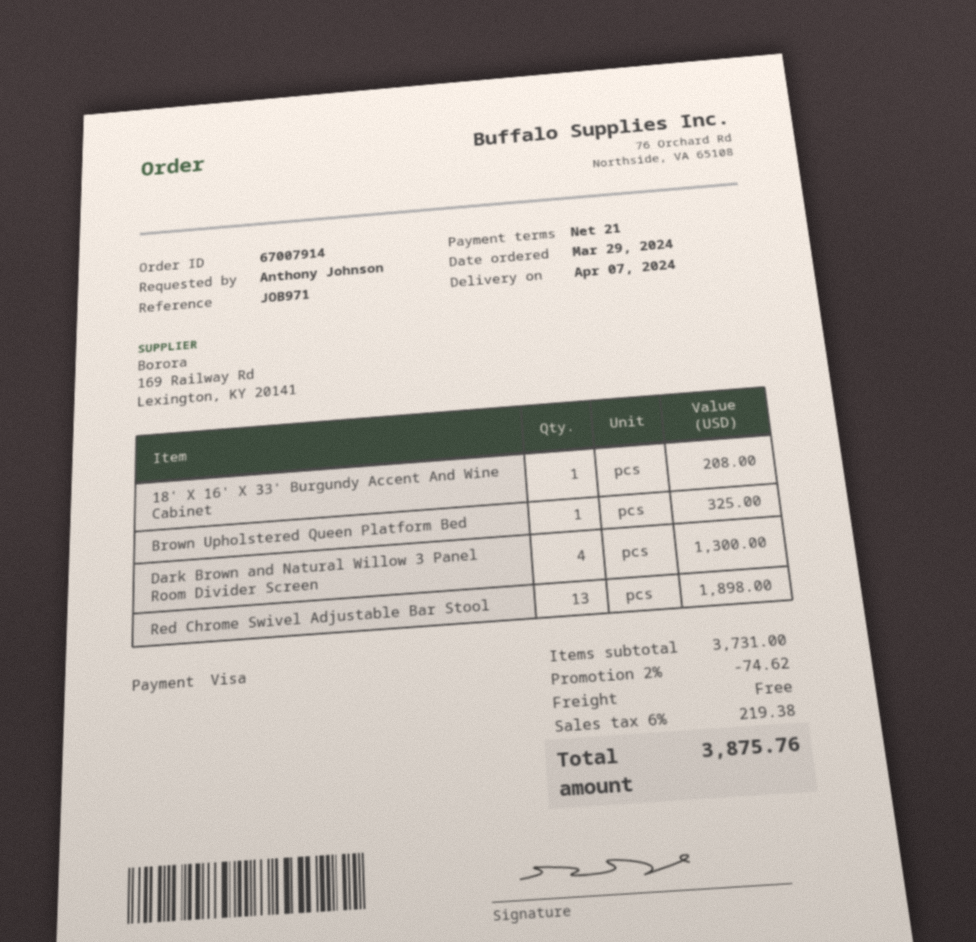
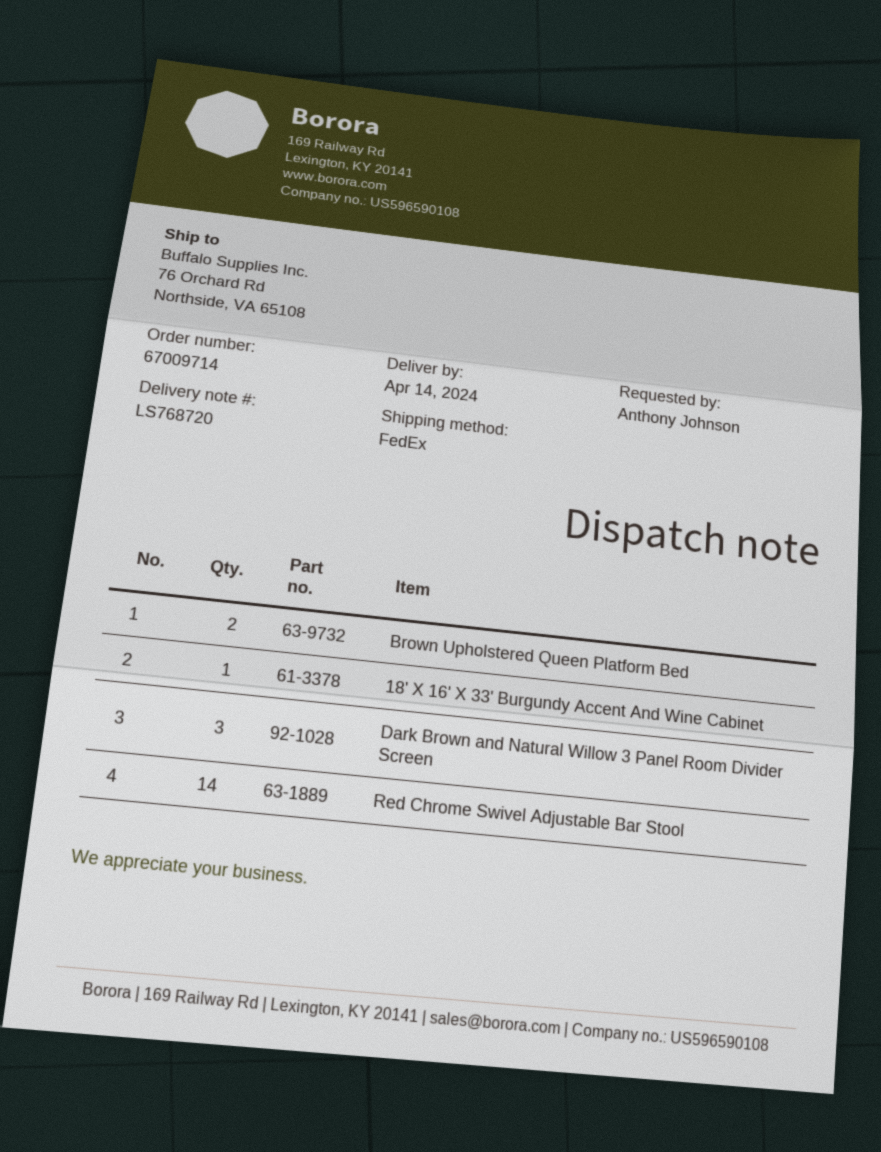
order number: 67007914 -> 67009714
delivery date: 2024-04-07 -> 2024-04-14
Brown Upholstered Queen Platform Bed: 1 -> 2
Dark Brown and Natural Willow 3 Panel Room Divider Screen: 4 -> 3
Red Chrome Swivel Adjustable Bar Stool: 13 -> 14

